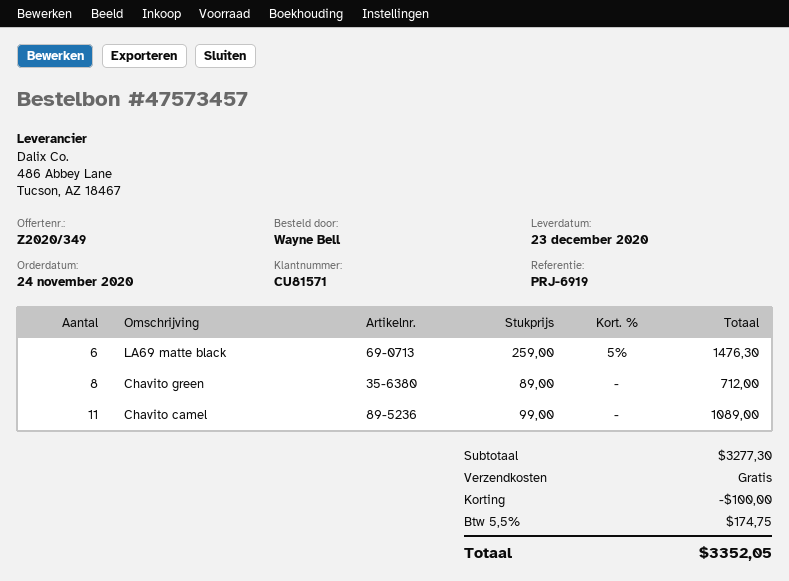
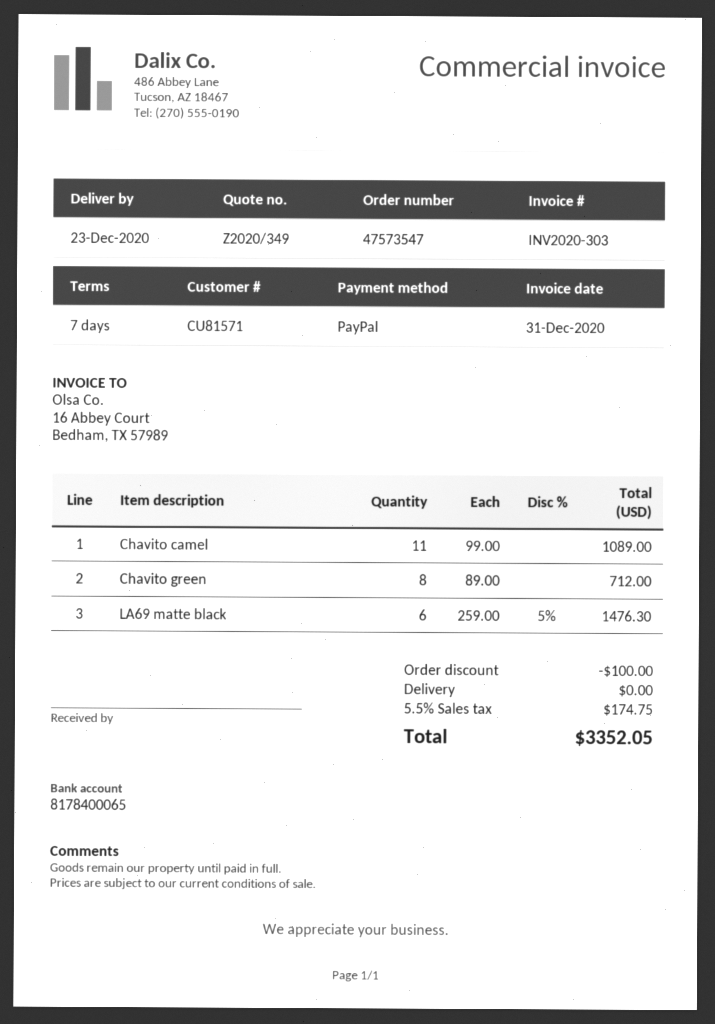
order number: 47573457 -> 47573547

